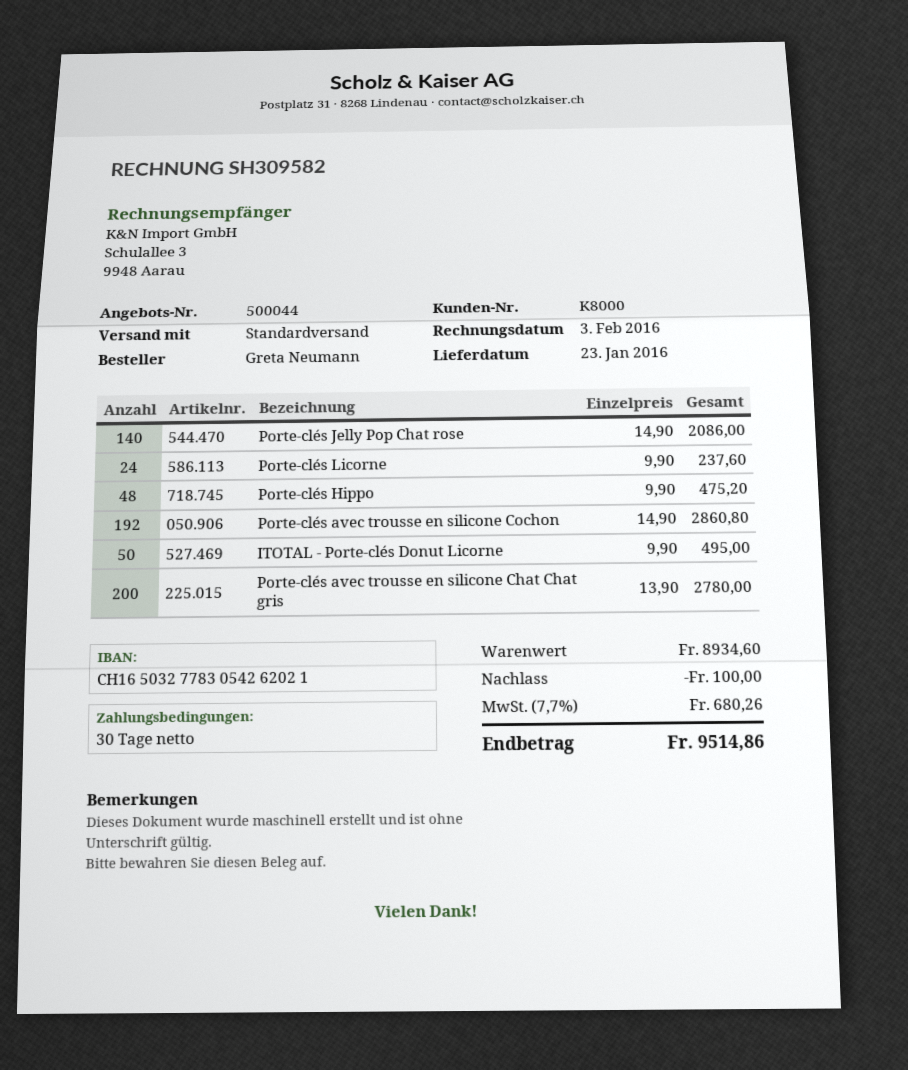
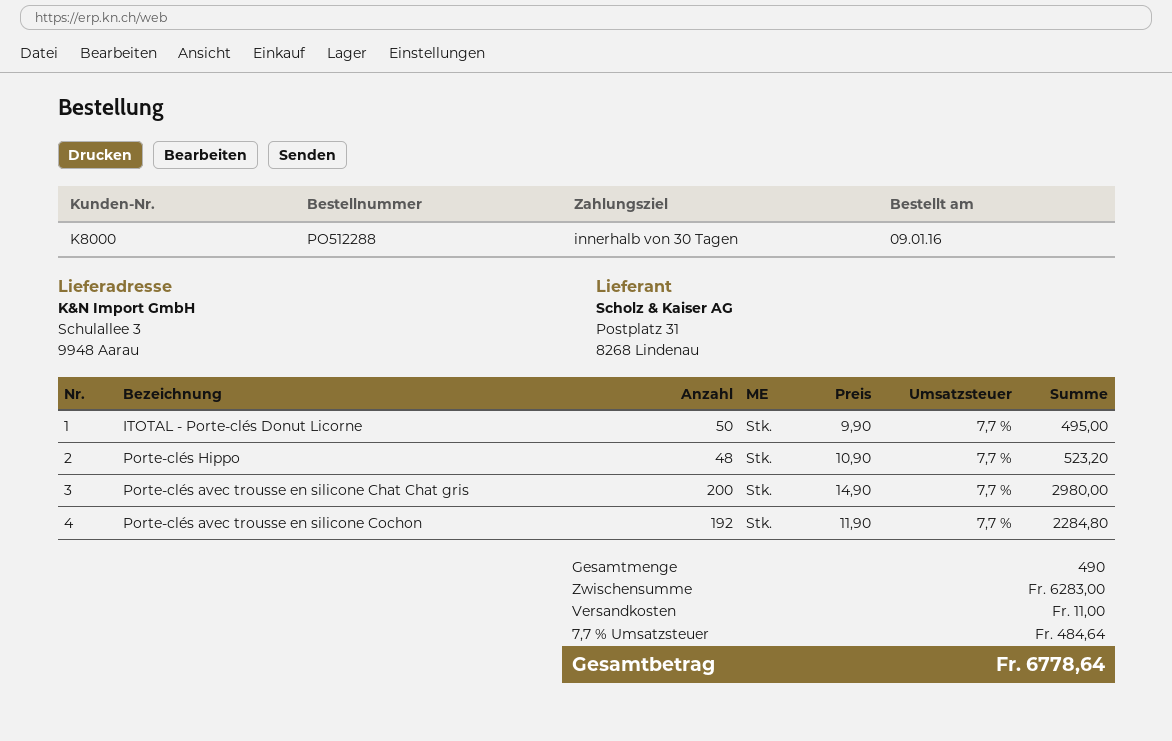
Porte-clés Jelly Pop Chat rose: 140 x 14.90 = 2086.00 -> none
Porte-clés Licorne: 24 x 9.90 = 237.60 -> none
Porte-clés Hippo: 48 x 9.90 = 475.20 -> 48 x 10.90 = 523.20
Porte-clés avec trousse en silicone Cochon: 192 x 14.90 = 2860.80 -> 192 x 11.90 = 2284.80
Porte-clés avec trousse en silicone Chat Chat gris: 200 x 13.90 = 2780.00 -> 200 x 14.90 = 2980.00
subtotal: 8934.60 -> 6283.00
discount: 100.00 -> none
shipping: none -> 11.00
tax: 7.7% = 680.26 -> 7.7% = 484.64
total: 9514.86 -> 6778.64

